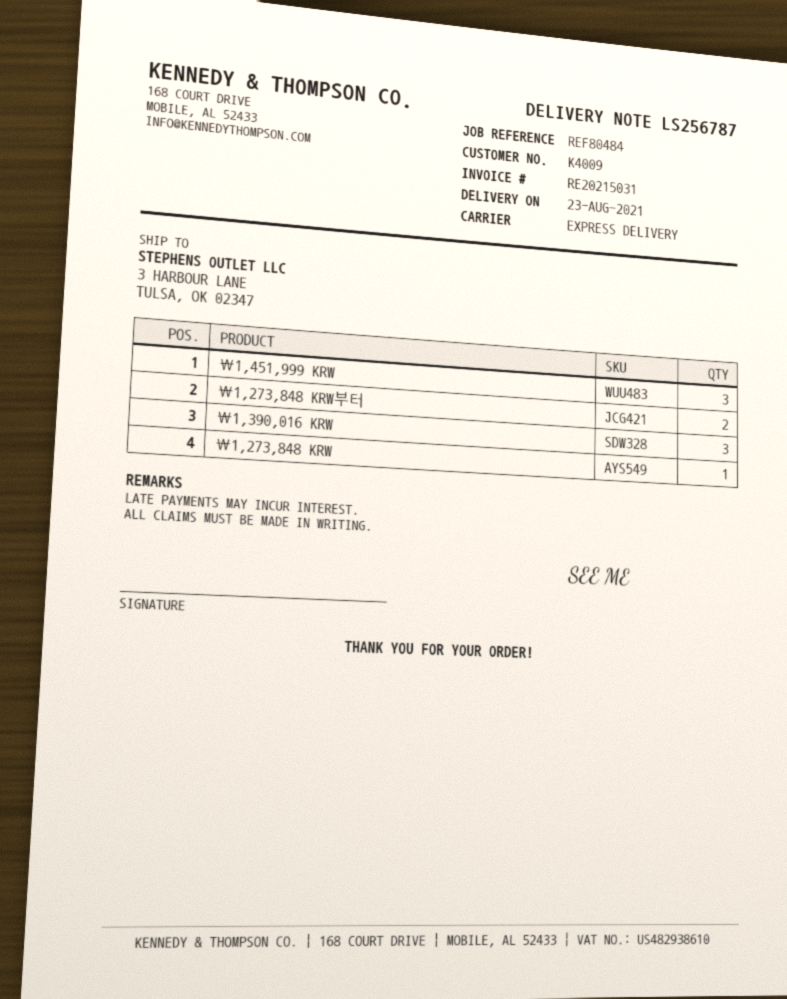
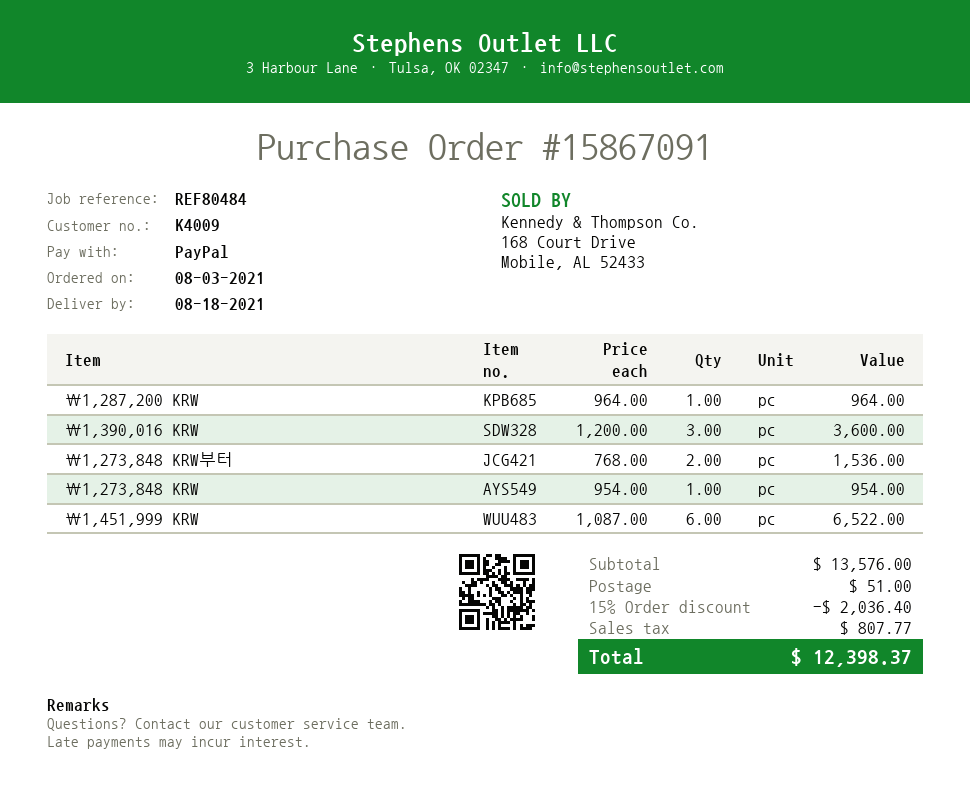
delivery date: 2021-08-23 -> 2021-08-18
₩1,451,999 KRW: 3 -> 6
₩1,287,200 KRW: none -> 1

